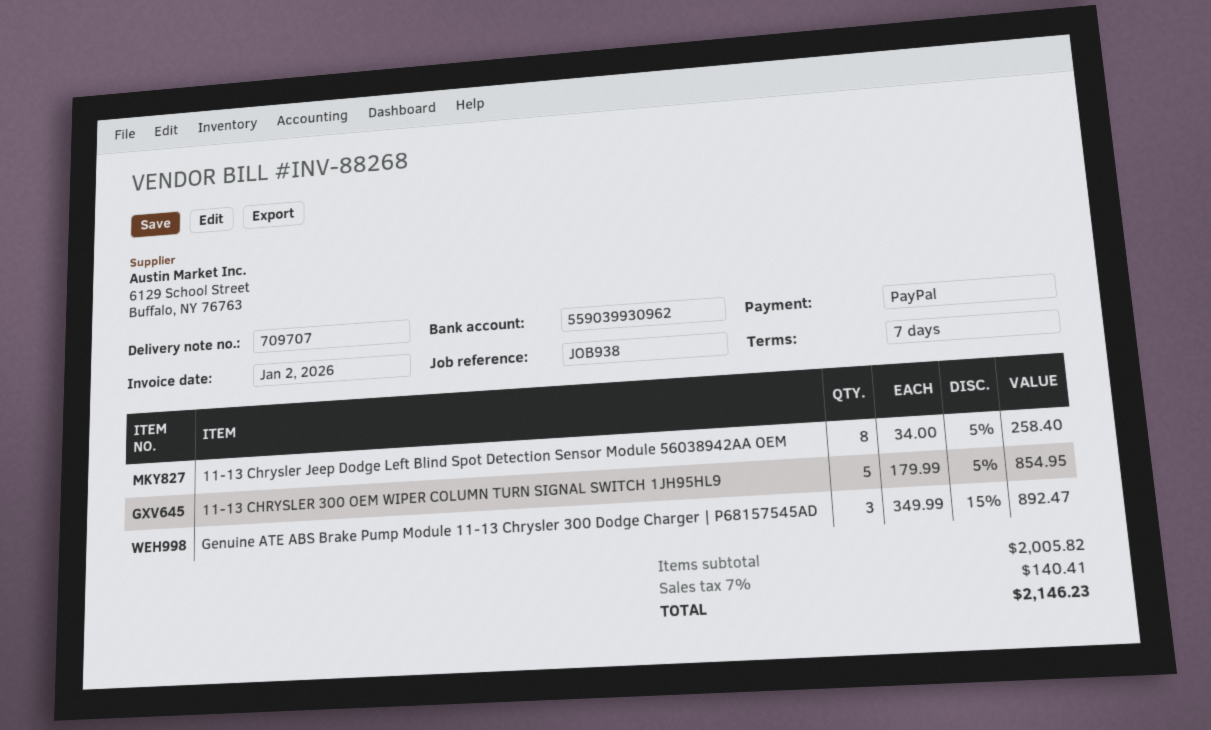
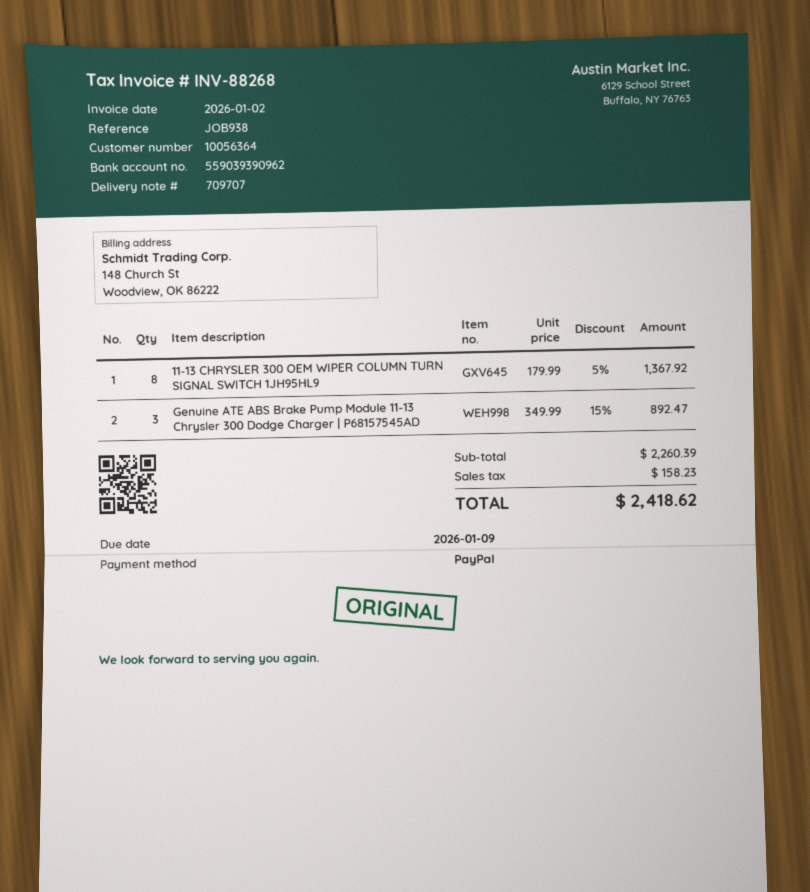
bank account: 559039930962 -> 559039390962
11-13 Chrysler Jeep Dodge Left Blind Spot Detection Sensor Module 56038942AA OEM: 8 x 34.00 - 5% = 258.40 -> none
11-13 CHRYSLER 300 OEM WIPER COLUMN TURN SIGNAL SWITCH 1JH95HL9: 5 x 179.99 - 5% = 854.95 -> 8 x 179.99 - 5% = 1367.92
subtotal: 2005.82 -> 2260.39
tax: 140.41 -> 158.23
total: 2146.23 -> 2418.62

